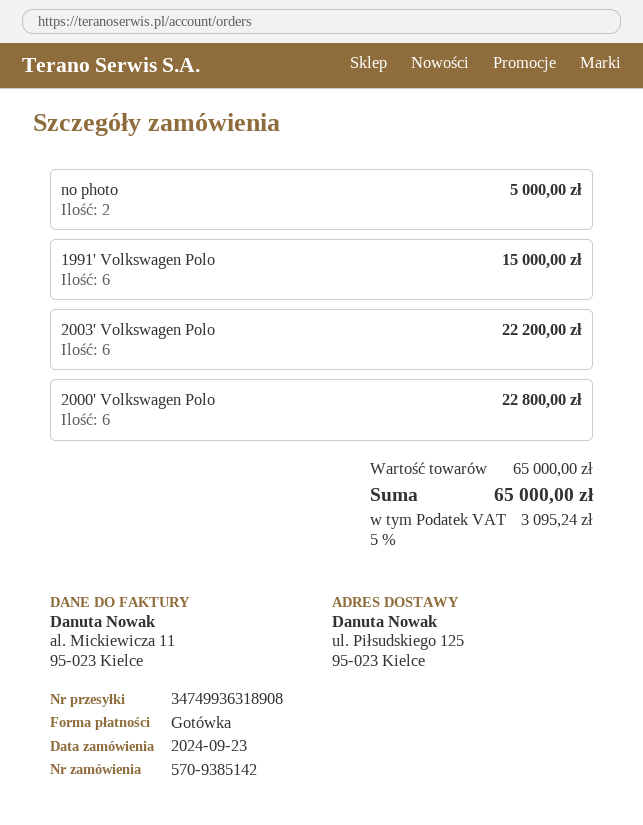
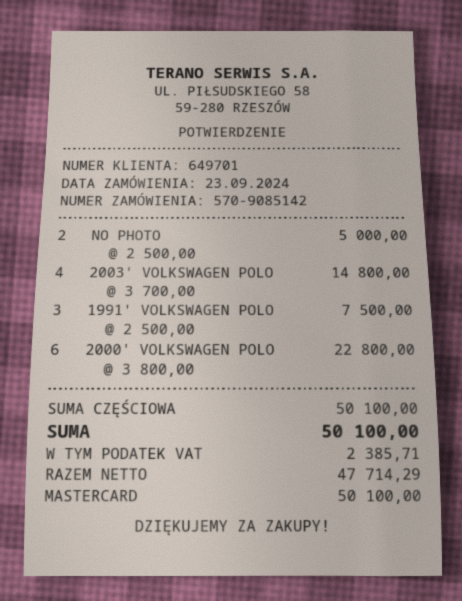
order number: 570-9385142 -> 570-9085142
payment method: cash -> Mastercard
1991' Volkswagen Polo: 6 for 15000.00 -> 3 for 7500.00
2003' Volkswagen Polo: 6 for 22200.00 -> 4 for 14800.00
subtotal: 65000.00 -> 50100.00
tax: 3095.24 -> 2385.71
total: 65000.00 -> 50100.00

